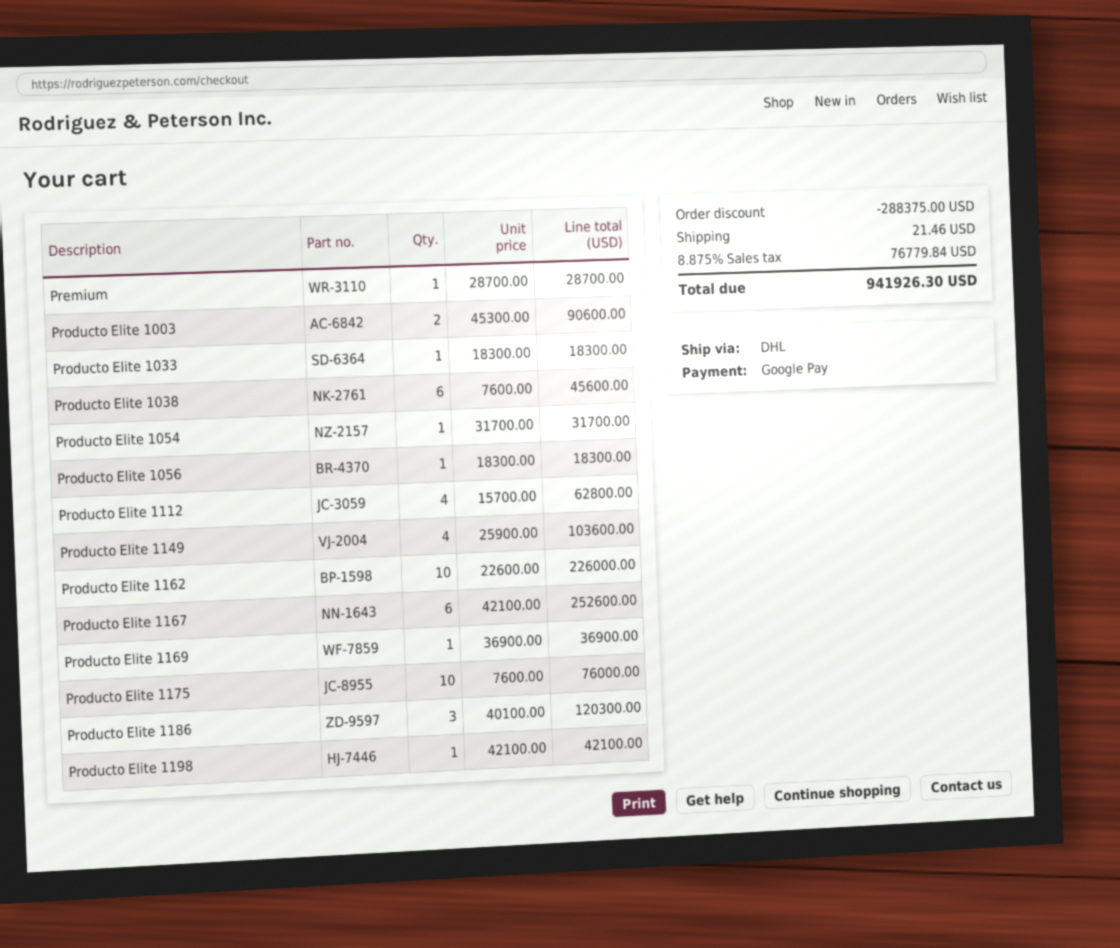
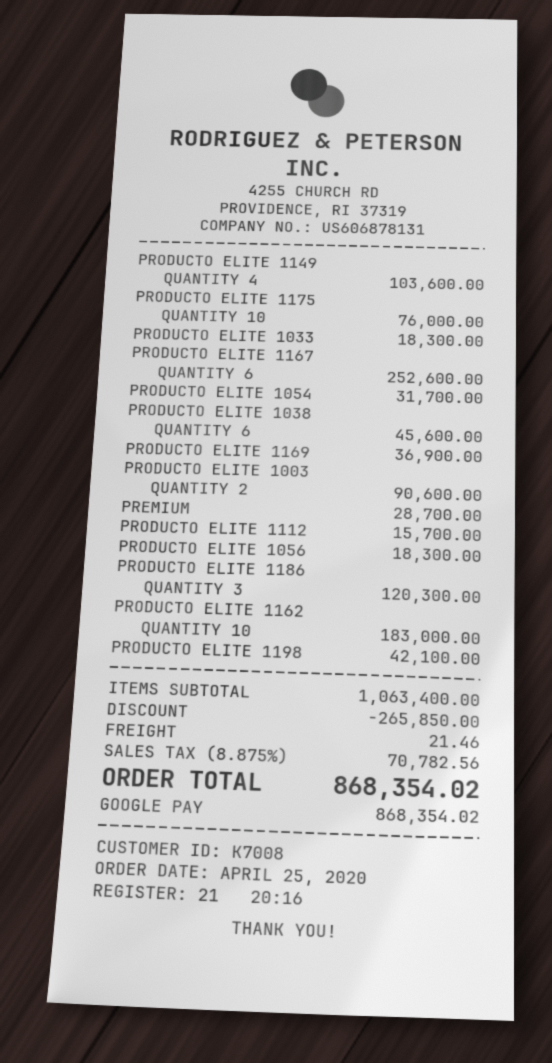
Producto Elite 1112: 4 for 62800.00 -> 1 for 15700.00
Producto Elite 1162: 10 for 226000.00 -> 10 for 183000.00
discount: 288375.00 -> 265850.00
tax: 8.875% = 76779.84 -> 8.875% = 70782.56
total: 941926.30 -> 868354.02

